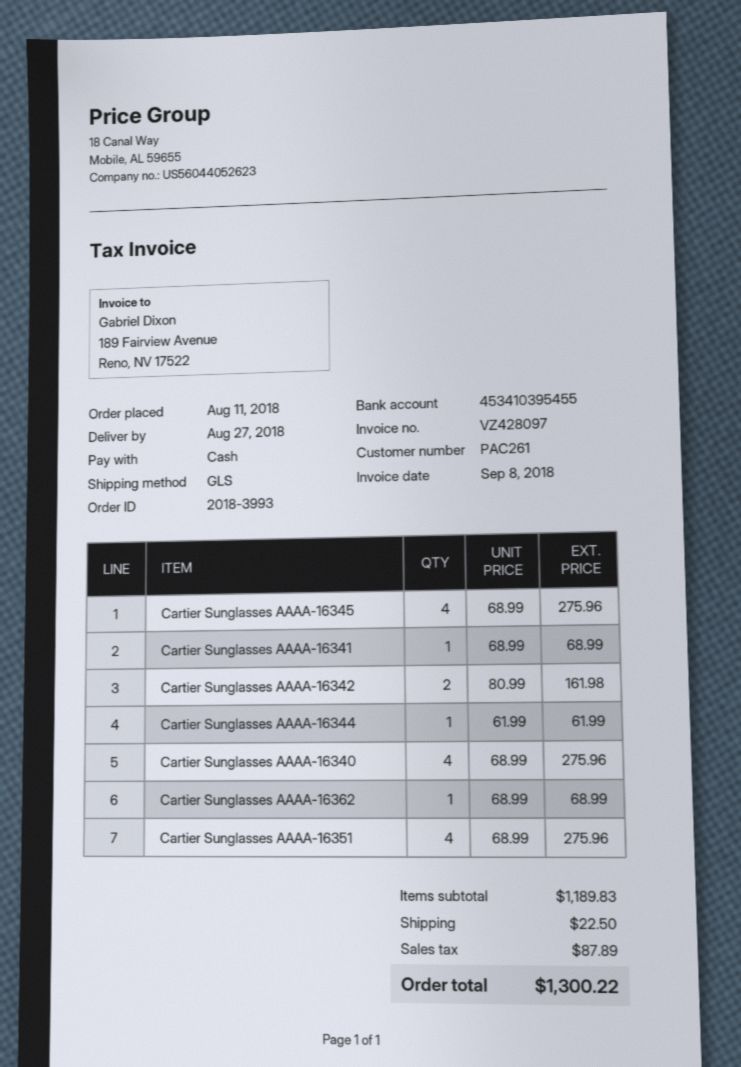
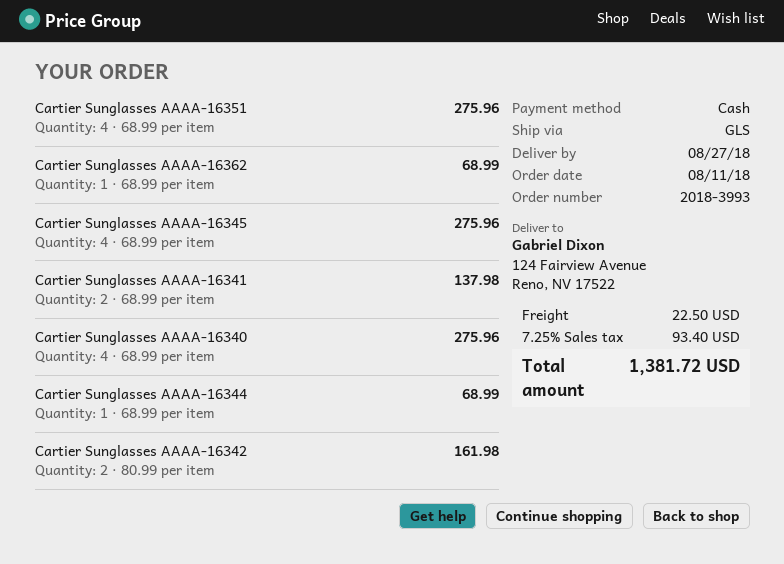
Cartier Sunglasses AAAA-16341: 1 x 68.99 = 68.99 -> 2 x 68.99 = 137.98
Cartier Sunglasses AAAA-16344: 1 x 61.99 = 61.99 -> 1 x 68.99 = 68.99
tax: 87.89 -> 93.40
total: 1300.22 -> 1381.72

